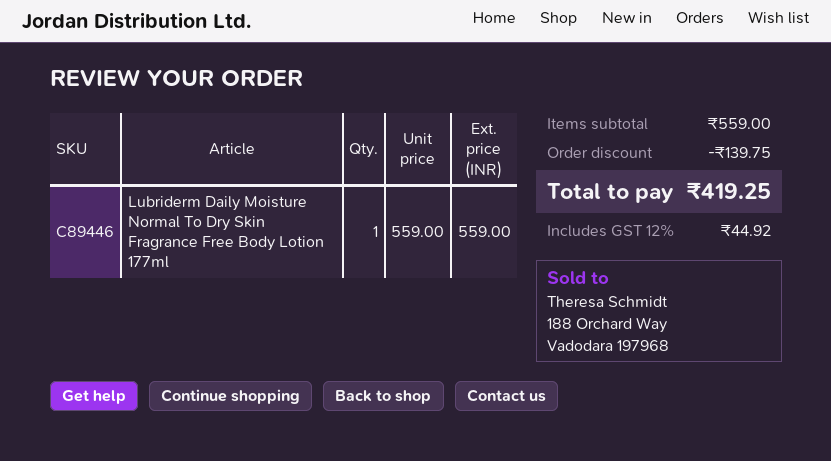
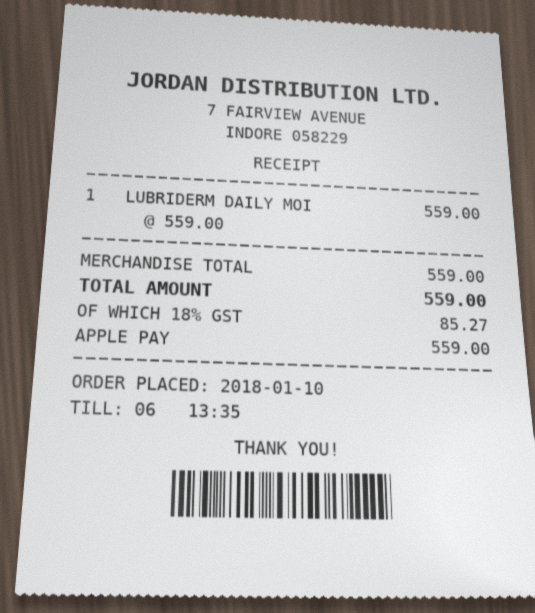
discount: 139.75 -> none
tax: 12% = 44.92 -> 18% = 85.27
total: 419.25 -> 559.00

